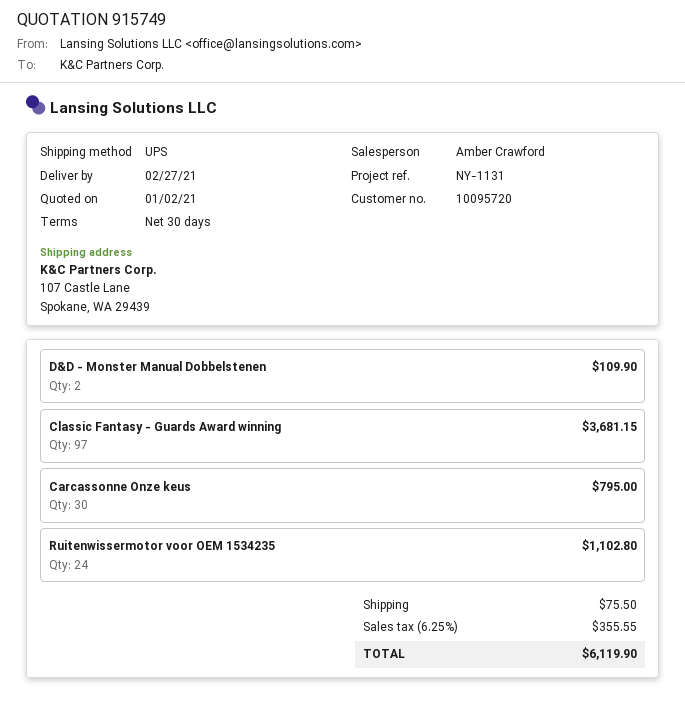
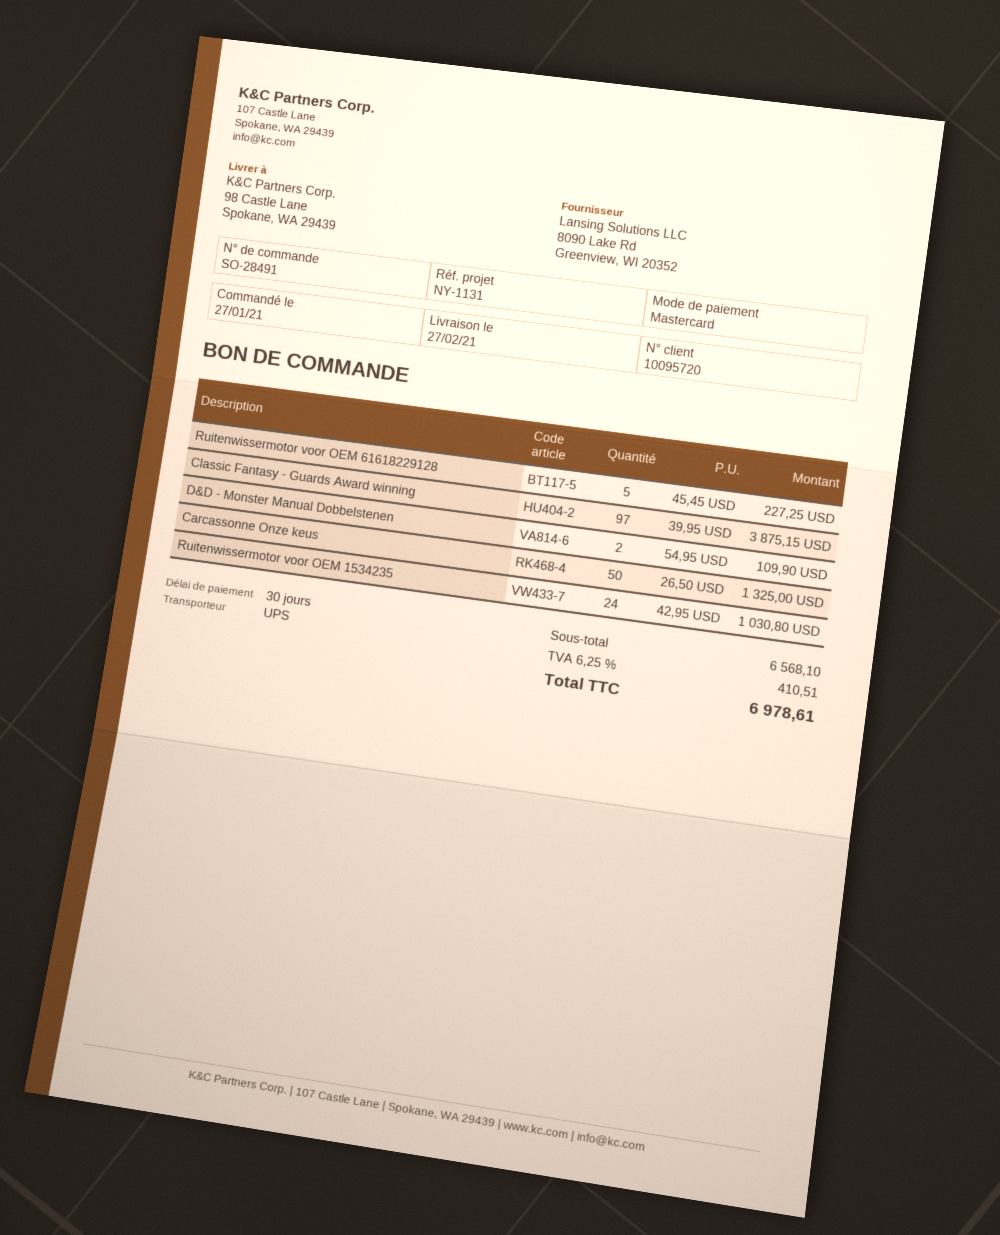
ship to: 107 Castle Lane, Spokane, WA 29439 -> 98 Castle Lane, Spokane, WA 29439
Classic Fantasy - Guards Award winning: 97 for 3681.15 -> 97 for 3875.15
Carcassonne Onze keus: 30 for 795.00 -> 50 for 1325.00
Ruitenwissermotor voor OEM 1534235: 24 for 1102.80 -> 24 for 1030.80
Ruitenwissermotor voor OEM 61618229128: none -> 5 for 227.25
shipping: 75.50 -> none
tax: 6.25% = 355.55 -> 6.25% = 410.51
total: 6119.90 -> 6978.61

